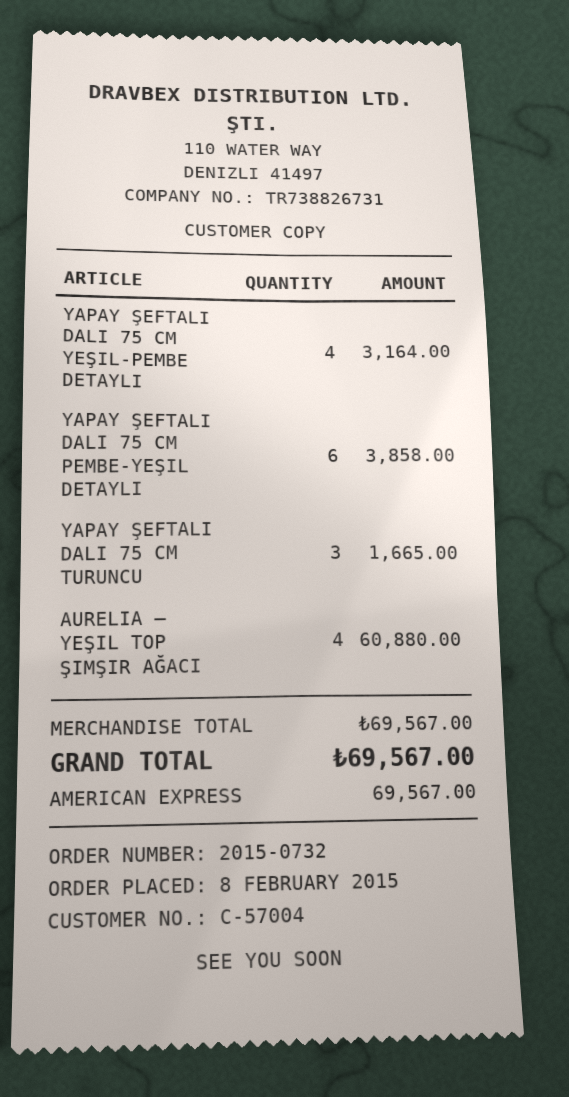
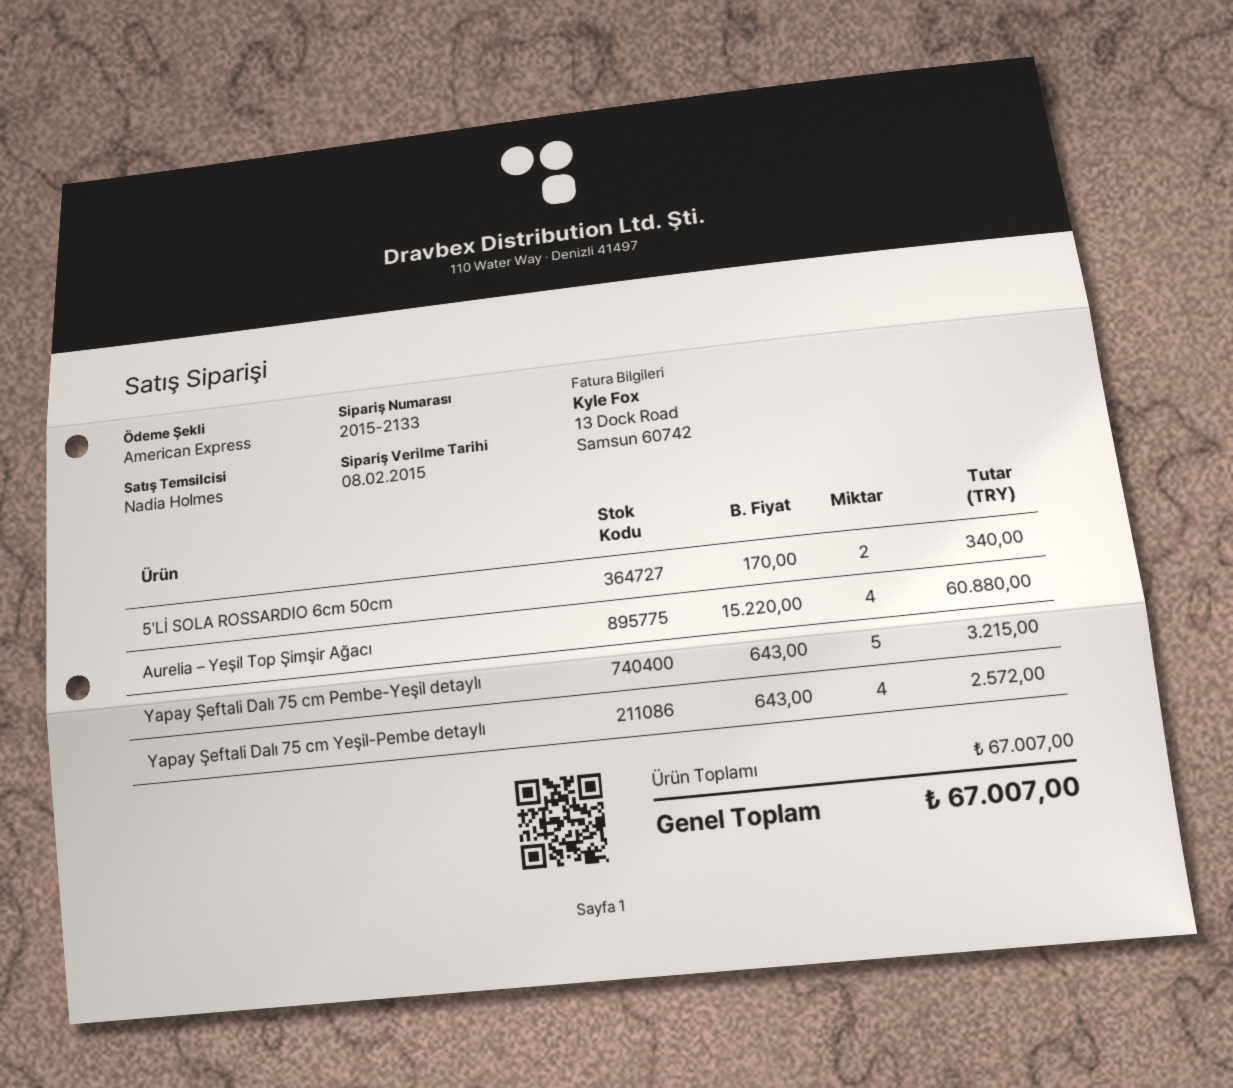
order number: 2015-0732 -> 2015-2133
YAPAY ŞEFTALI DALI 75 CM YEŞIL-PEMBE DETAYLI: 4 for 3164.00 -> 4 for 2572.00
YAPAY ŞEFTALI DALI 75 CM PEMBE-YEŞIL DETAYLI: 6 for 3858.00 -> 5 for 3215.00
YAPAY ŞEFTALI DALI 75 CM TURUNCU: 3 for 1665.00 -> none
5'Lİ SOLA ROSSARDIO 6cm 50cm: none -> 2 for 340.00
subtotal: 69567.00 -> 67007.00
total: 69567.00 -> 67007.00

